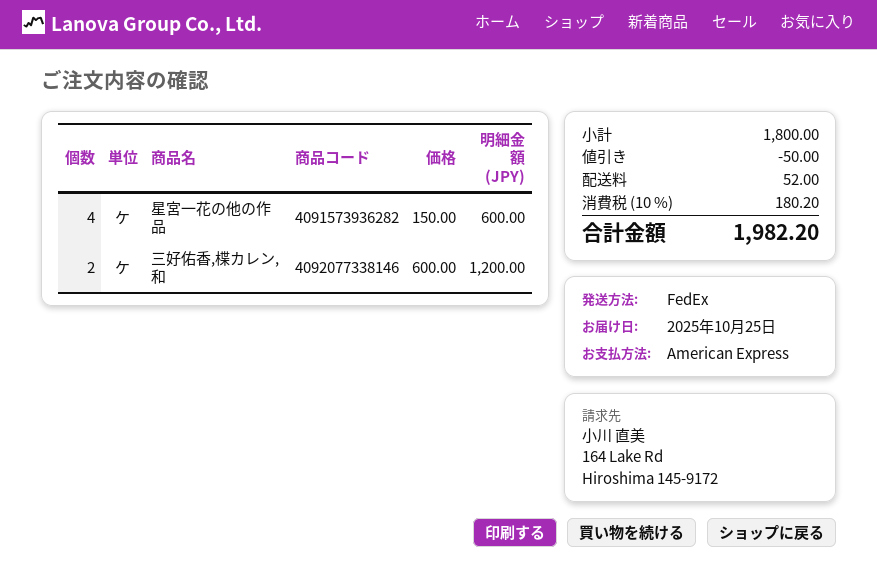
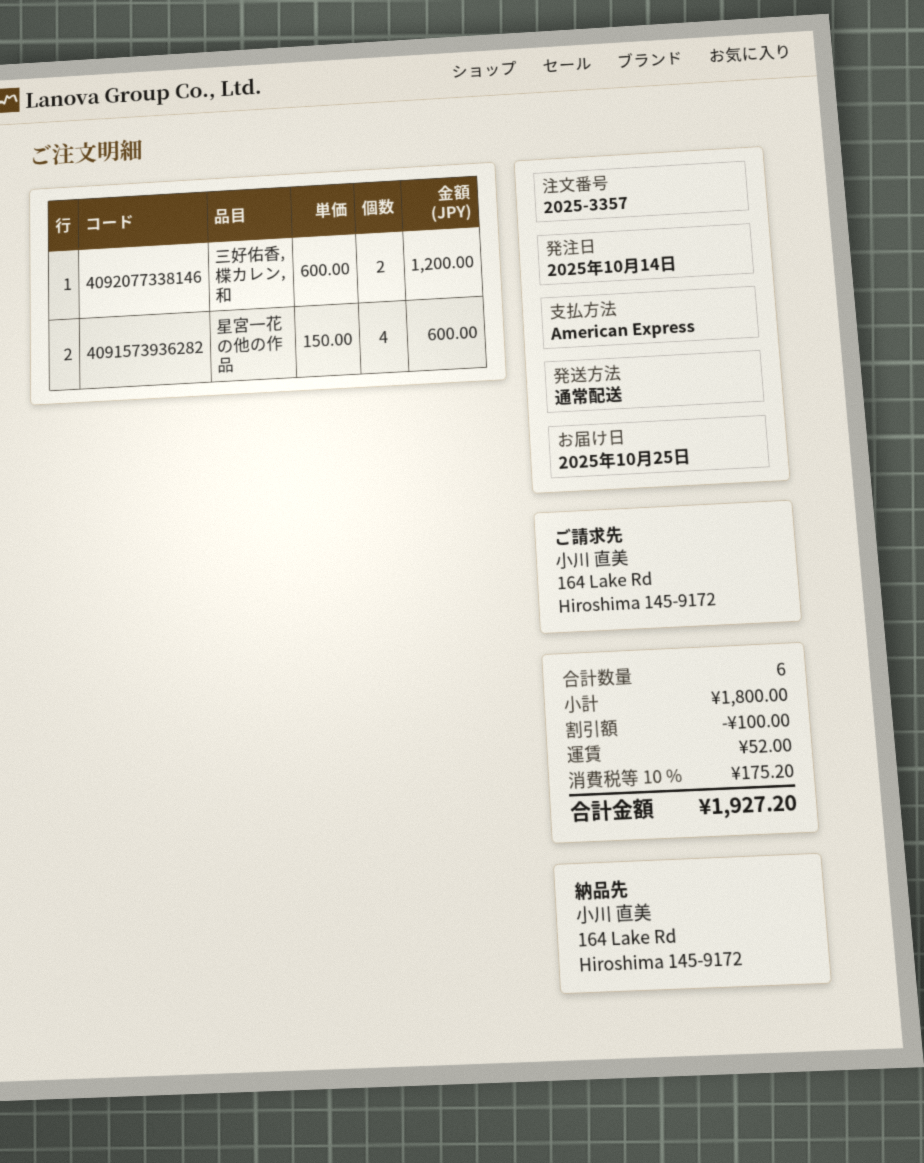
shipping method: FedEx -> standard
discount: 50.00 -> 100.00
tax: 10% = 180.20 -> 10% = 175.20
total: 1982.20 -> 1927.20

